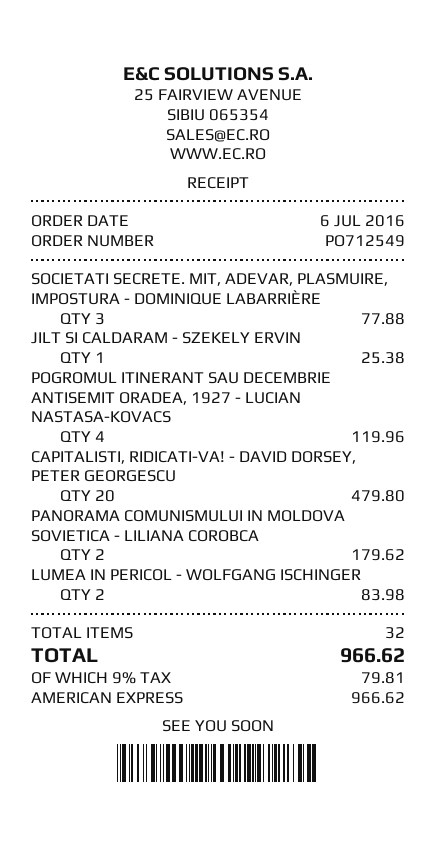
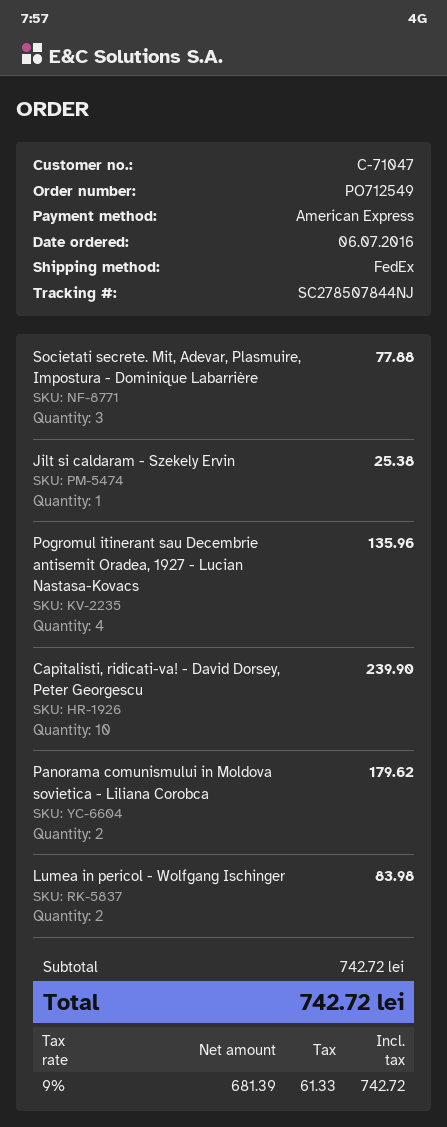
POGROMUL ITINERANT SAU DECEMBRIE ANTISEMIT ORADEA, 1927 - LUCIAN NASTASA-KOVACS: 4 for 119.96 -> 4 for 135.96
CAPITALISTI, RIDICATI-VA! - DAVID DORSEY, PETER GEORGESCU: 20 for 479.80 -> 10 for 239.90
tax: 9% = 79.81 -> 9% = 61.33
total: 966.62 -> 742.72

